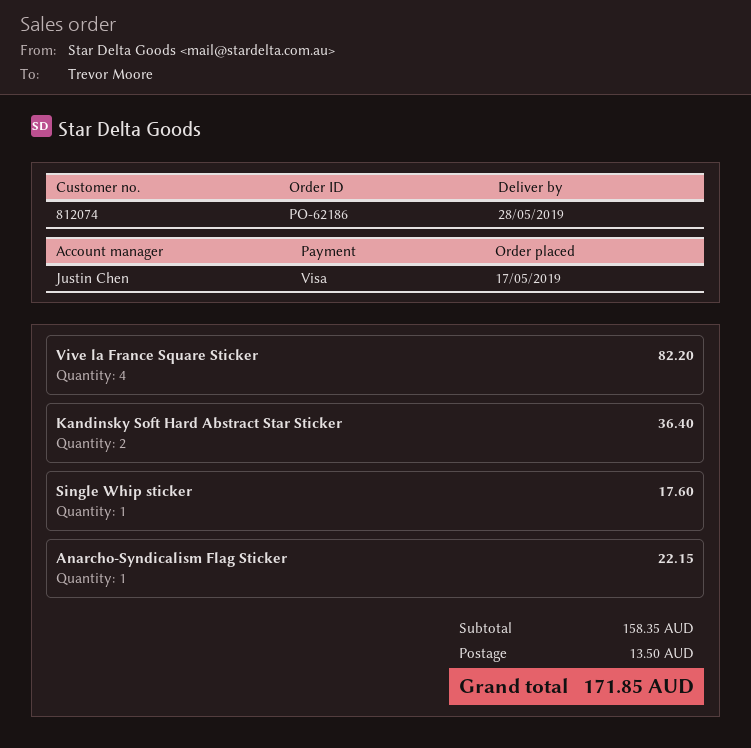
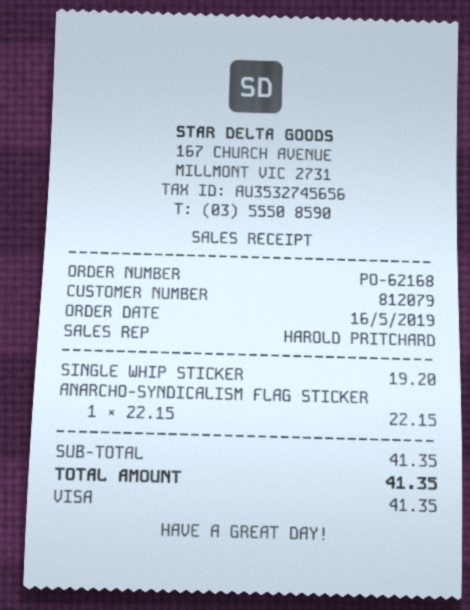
order number: PO-62186 -> PO-62168
order date: 2019-05-17 -> 2019-05-16
customer number: 812074 -> 812079
sales rep: Justin Chen -> HAROLD PRITCHARD
Vive la France Square Sticker: 4 for 82.20 -> none
Kandinsky Soft Hard Abstract Star Sticker: 2 for 36.40 -> none
Single Whip sticker: 1 for 17.60 -> 1 for 19.20
subtotal: 158.35 -> 41.35
shipping: 13.50 -> none
total: 171.85 -> 41.35

